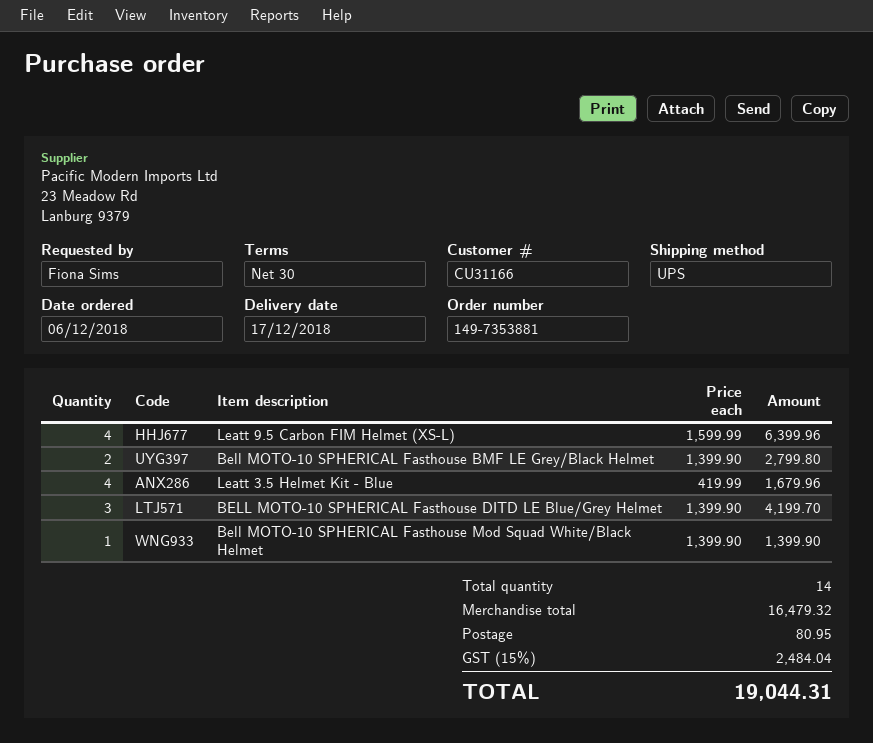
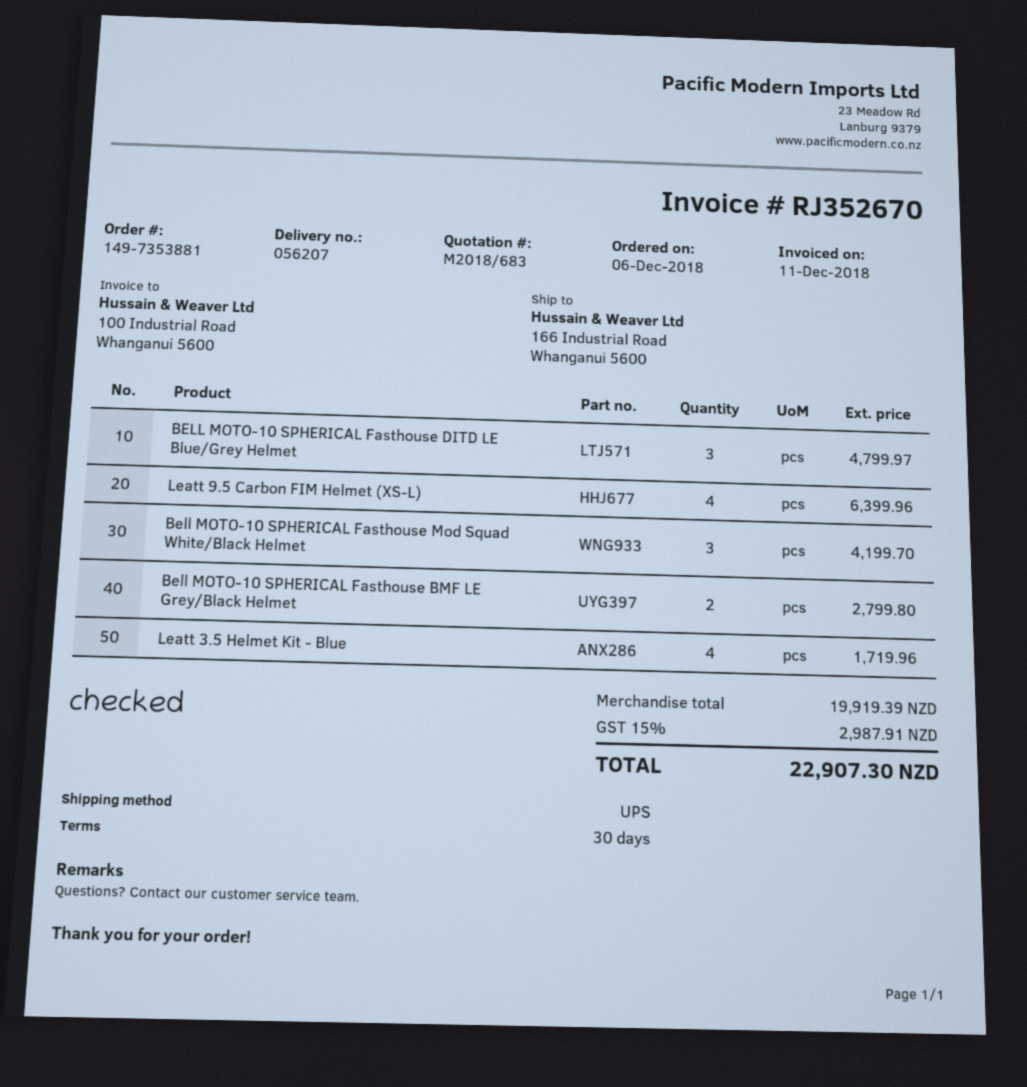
Leatt 3.5 Helmet Kit - Blue: 4 for 1679.96 -> 4 for 1719.96
BELL MOTO-10 SPHERICAL Fasthouse DITD LE Blue/Grey Helmet: 3 for 4199.70 -> 3 for 4799.97
Bell MOTO-10 SPHERICAL Fasthouse Mod Squad White/Black Helmet: 1 for 1399.90 -> 3 for 4199.70
subtotal: 16479.32 -> 19919.39
shipping: 80.95 -> none
tax: 15% = 2484.04 -> 15% = 2987.91
total: 19044.31 -> 22907.30

